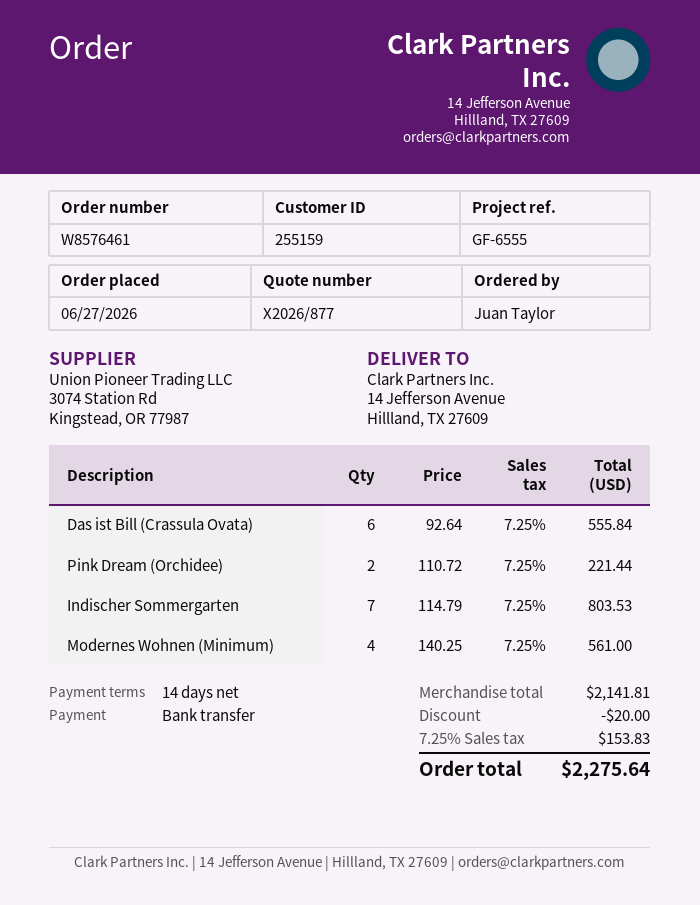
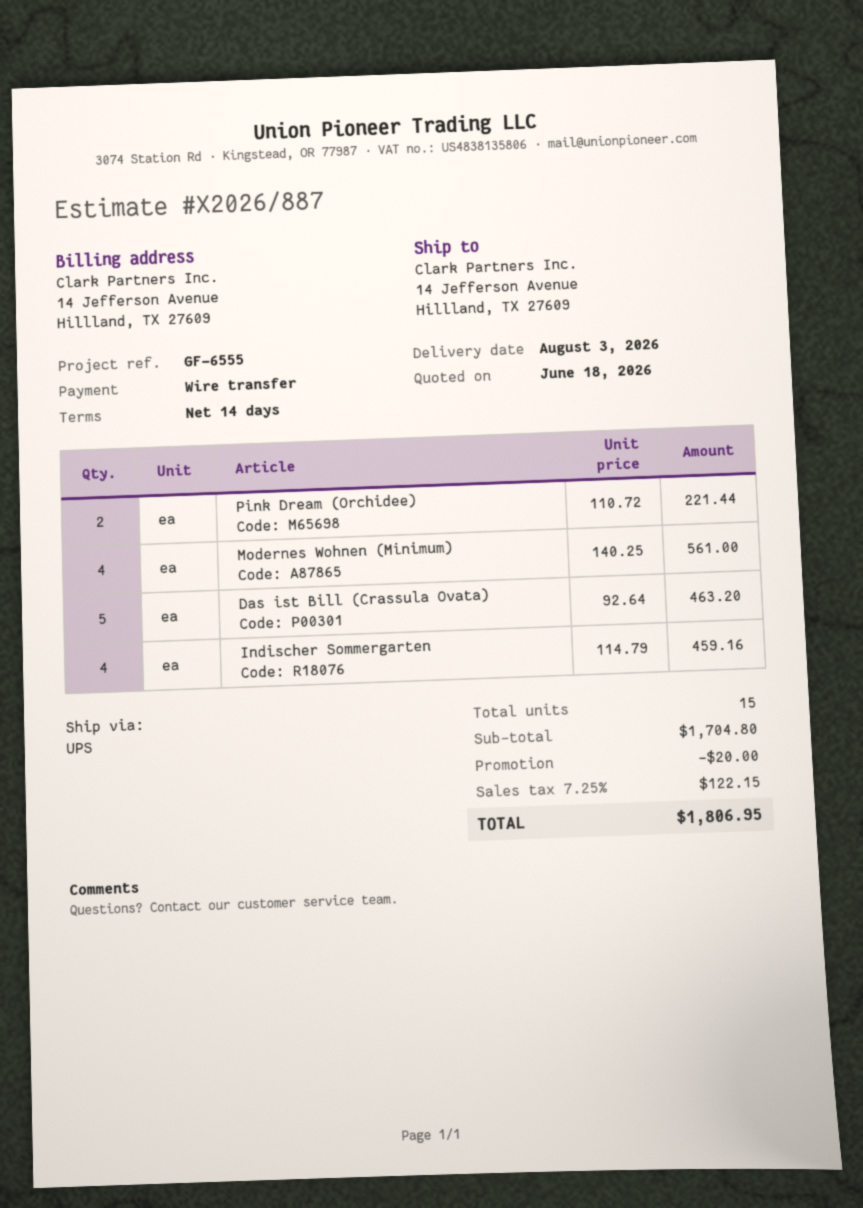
quote number: X2026/877 -> X2026/887
Das ist Bill (Crassula Ovata): 6 x 92.64 = 555.84 -> 5 x 92.64 = 463.20
Indischer Sommergarten: 7 x 114.79 = 803.53 -> 4 x 114.79 = 459.16
subtotal: 2141.81 -> 1704.80
tax: 7.25% = 153.83 -> 7.25% = 122.15
total: 2275.64 -> 1806.95

